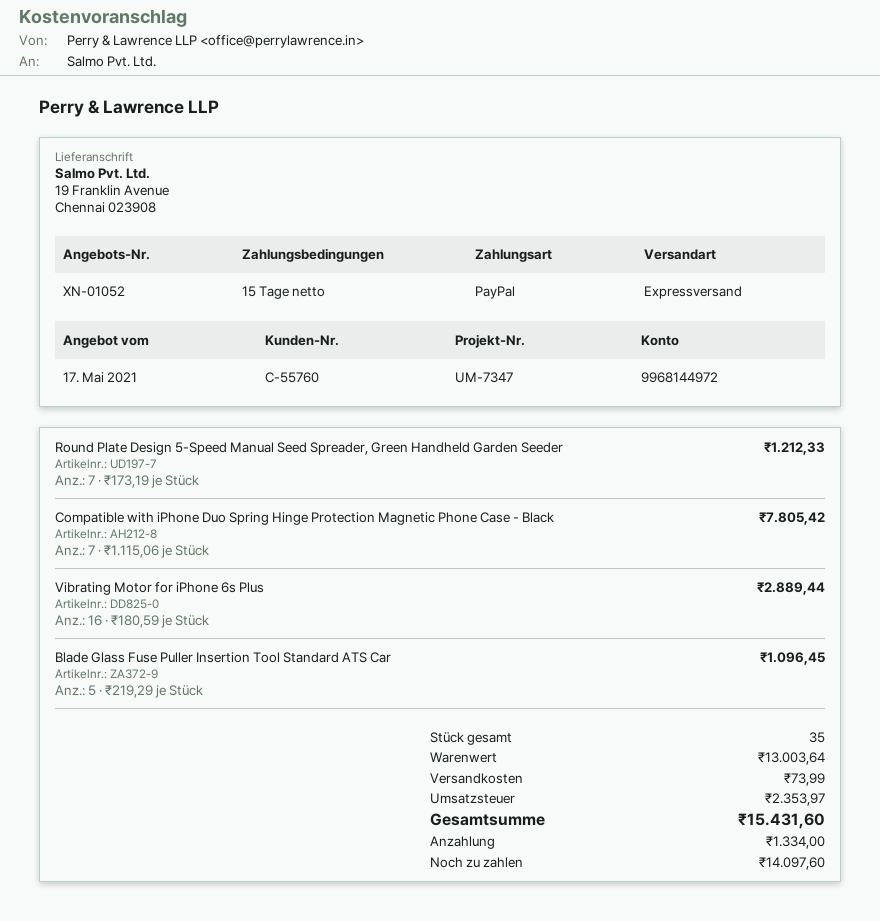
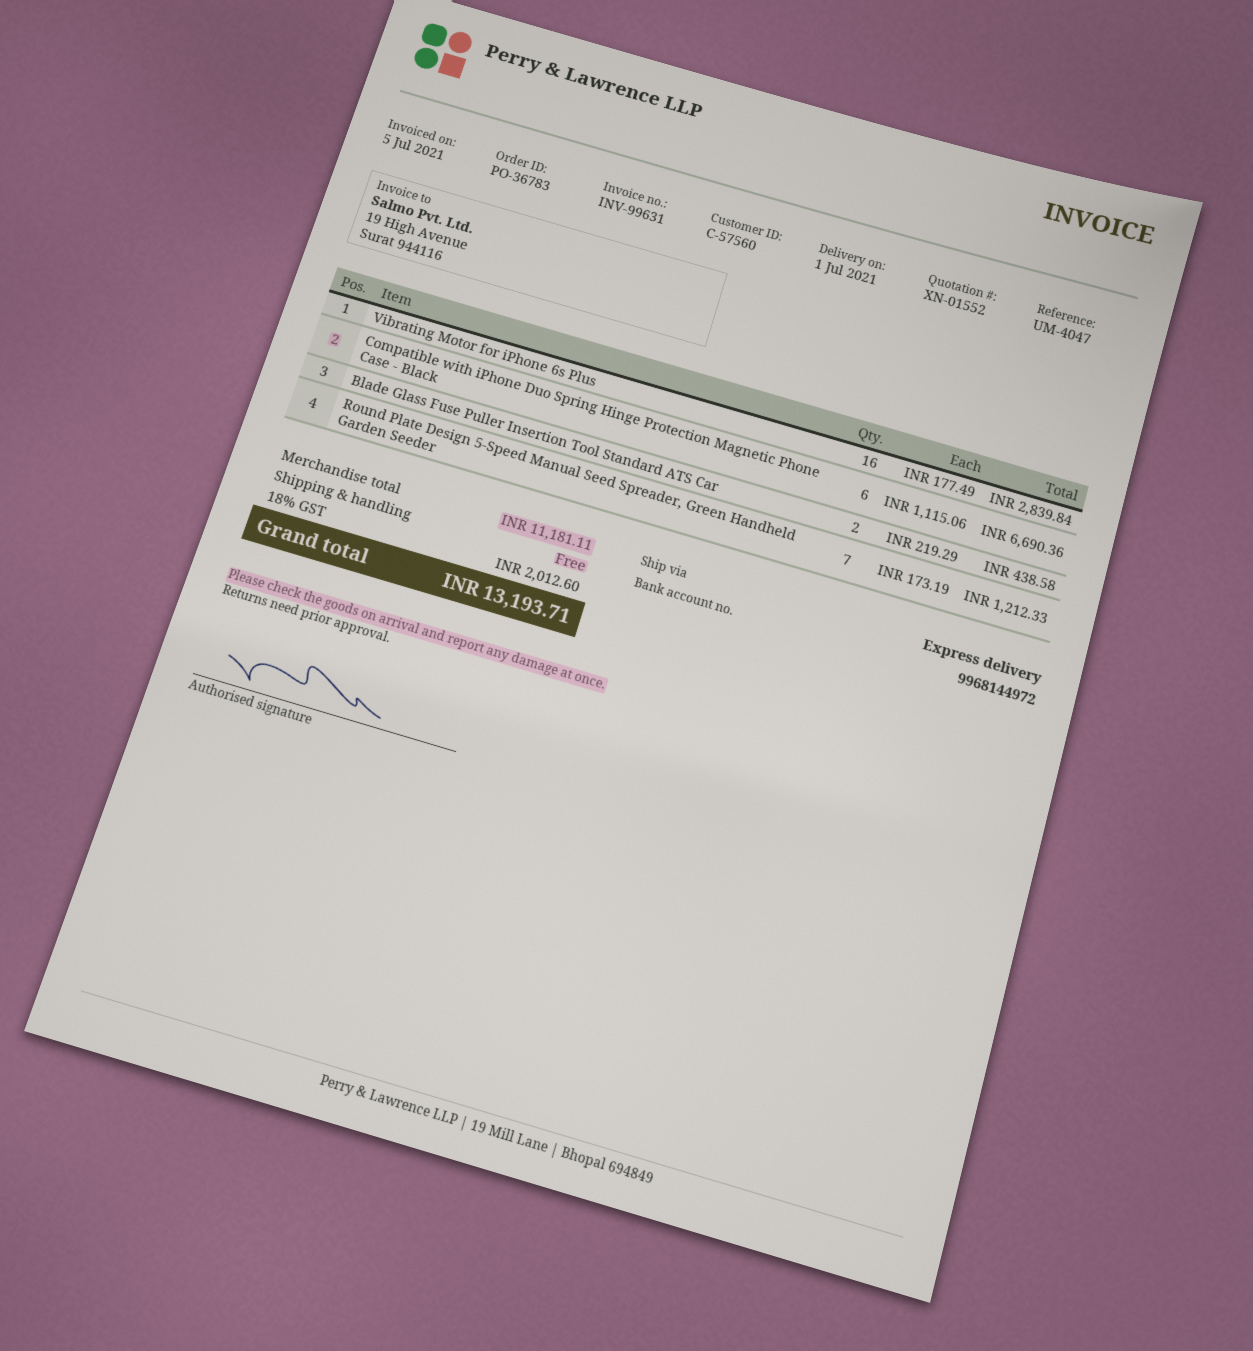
quote number: XN-01052 -> XN-01552
customer number: C-55760 -> C-57560
reference: UM-7347 -> UM-4047
Compatible with iPhone Duo Spring Hinge Protection Magnetic Phone Case - Black: 7 x 1115.06 = 7805.42 -> 6 x 1115.06 = 6690.36
Vibrating Motor for iPhone 6s Plus: 16 x 180.59 = 2889.44 -> 16 x 177.49 = 2839.84
Blade Glass Fuse Puller Insertion Tool Standard ATS Car: 5 x 219.29 = 1096.45 -> 2 x 219.29 = 438.58
subtotal: 13003.64 -> 11181.11
shipping: 73.99 -> 0.00
tax: 2353.97 -> 2012.60
total: 15431.60 -> 13193.71

